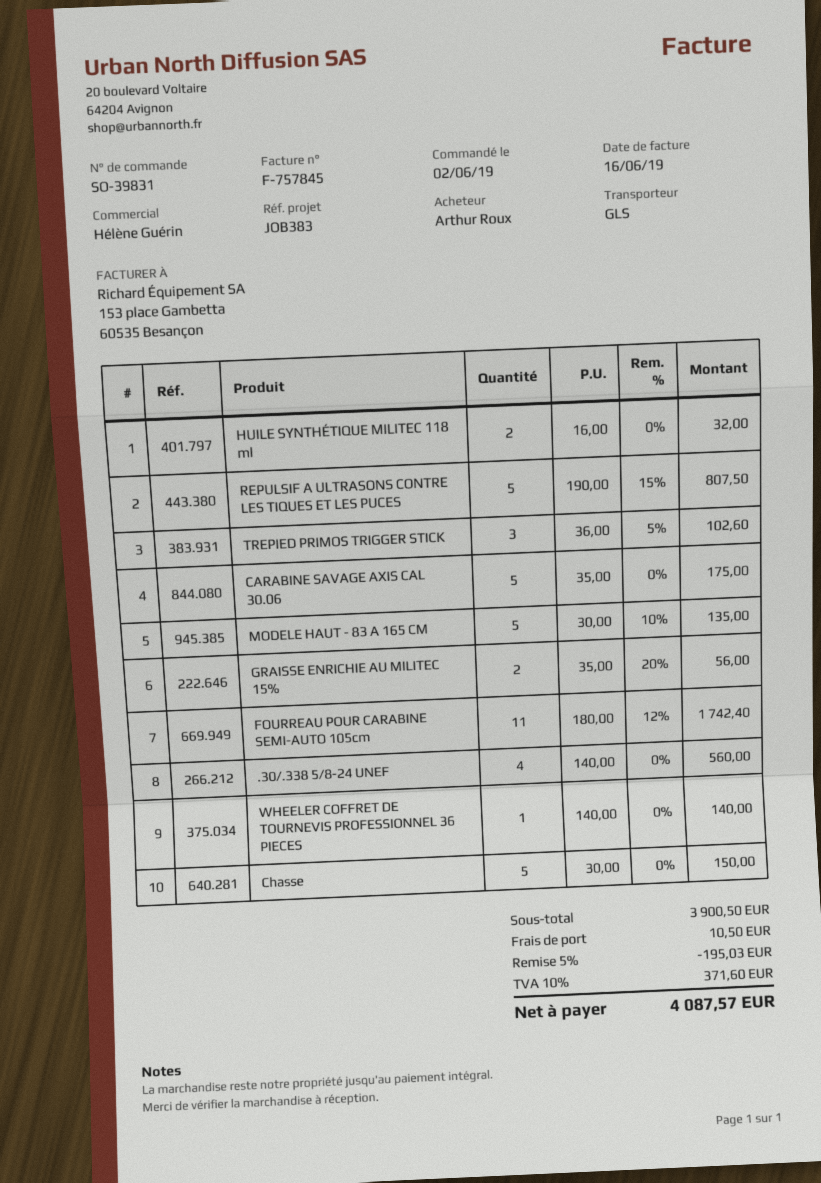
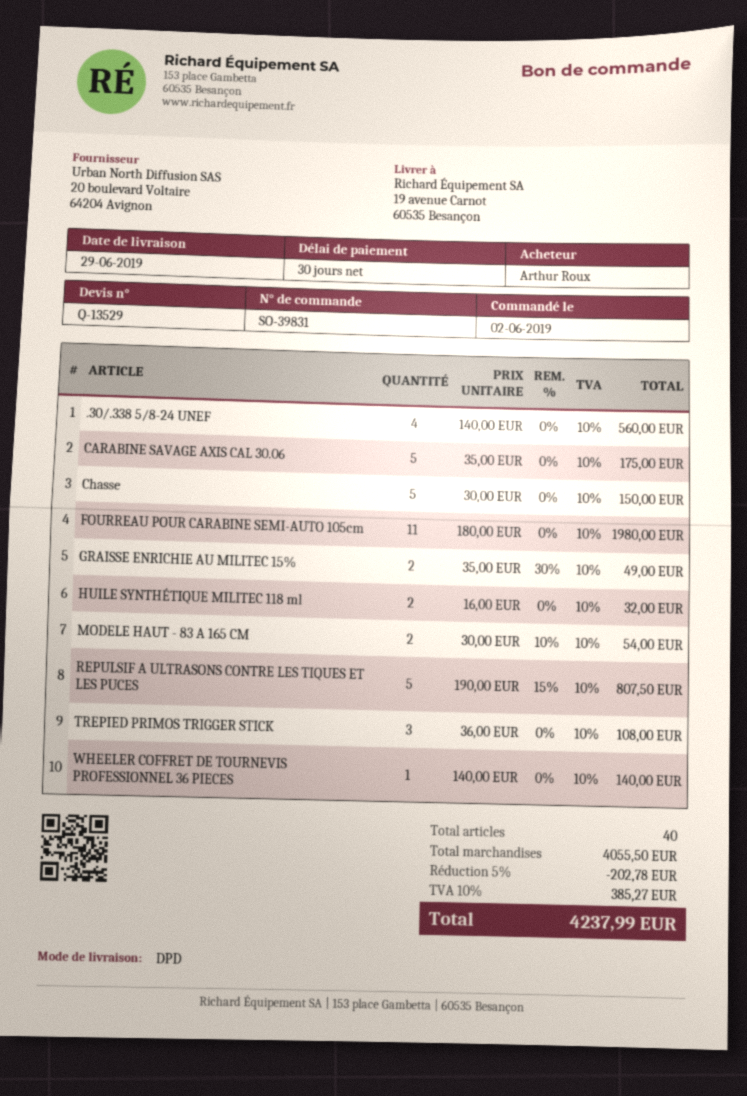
shipping method: GLS -> DPD
TREPIED PRIMOS TRIGGER STICK: 3 x 36.00 - 5% = 102.60 -> 3 x 36.00 = 108.00
MODELE HAUT - 83 A 165 CM: 5 x 30.00 - 10% = 135.00 -> 2 x 30.00 - 10% = 54.00
GRAISSE ENRICHIE AU MILITEC 15%: 2 x 35.00 - 20% = 56.00 -> 2 x 35.00 - 30% = 49.00
FOURREAU POUR CARABINE SEMI-AUTO 105cm: 11 x 180.00 - 12% = 1742.40 -> 11 x 180.00 = 1980.00
subtotal: 3900.50 -> 4055.50
discount: 5% = 195.03 -> 5% = 202.78
shipping: 10.50 -> none
tax: 10% = 371.60 -> 10% = 385.27
total: 4087.57 -> 4237.99

